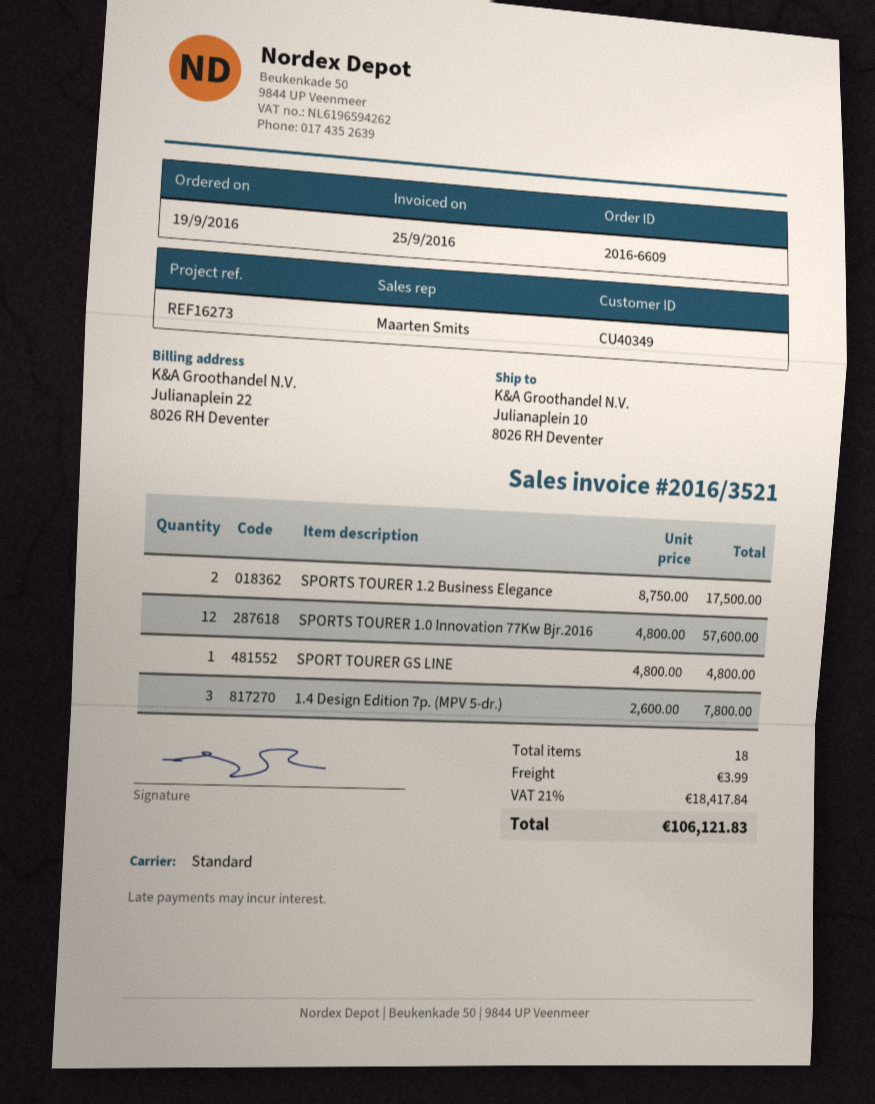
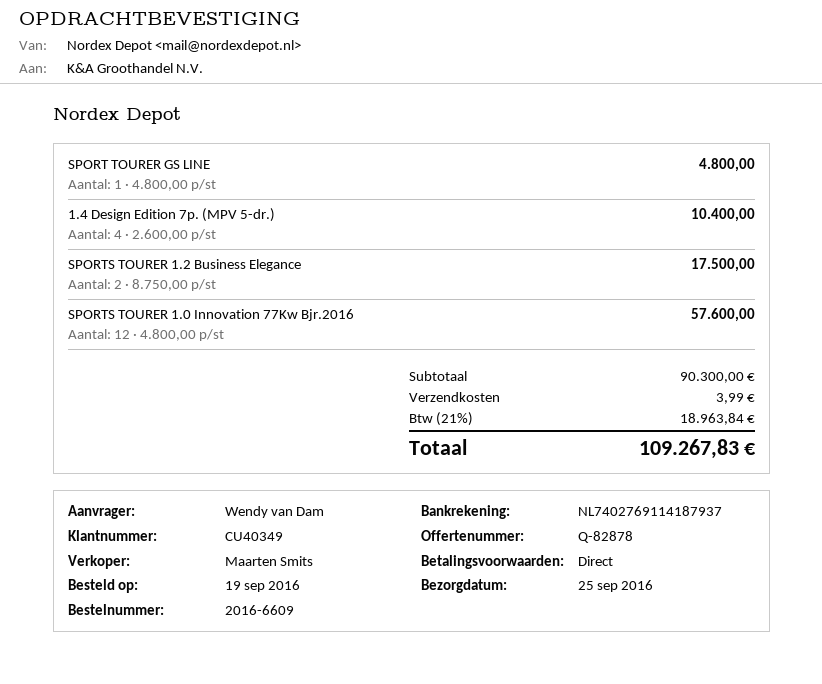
1.4 Design Edition 7p. (MPV 5-dr.): 3 x 2600.00 = 7800.00 -> 4 x 2600.00 = 10400.00
tax: 21% = 18417.84 -> 21% = 18963.84
total: 106121.83 -> 109267.83

